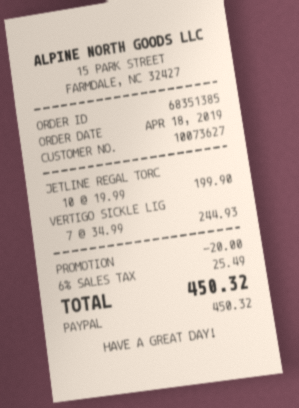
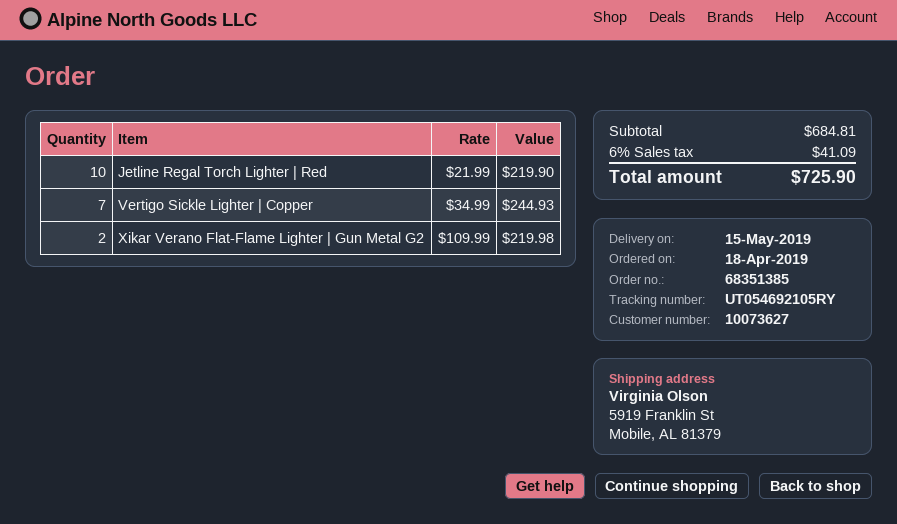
JETLINE REGAL TORC: 10 x 19.99 = 199.90 -> 10 x 21.99 = 219.90
Xikar Verano Flat-Flame Lighter | Gun Metal G2: none -> 2 x 109.99 = 219.98
discount: 20.00 -> none
tax: 6% = 25.49 -> 6% = 41.09
total: 450.32 -> 725.90

